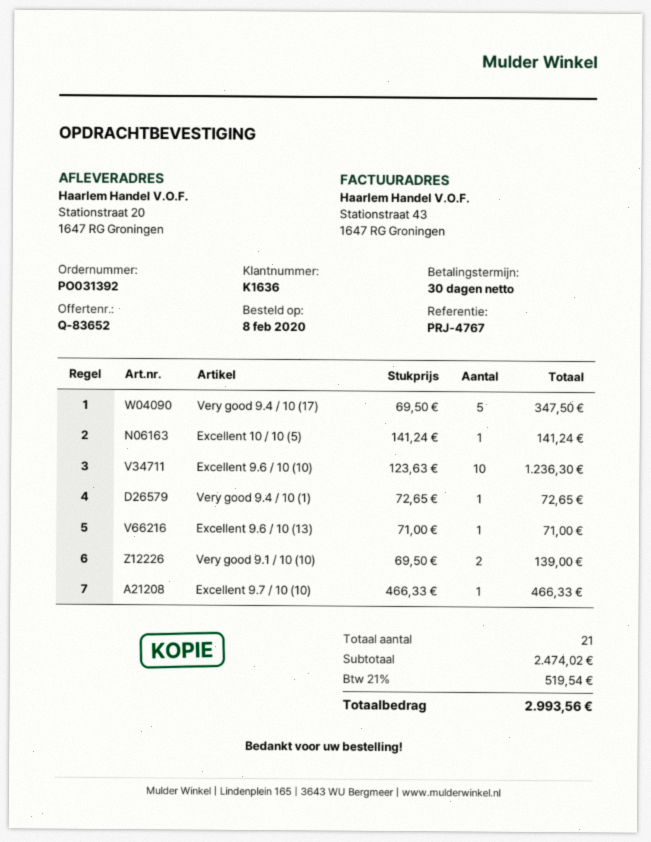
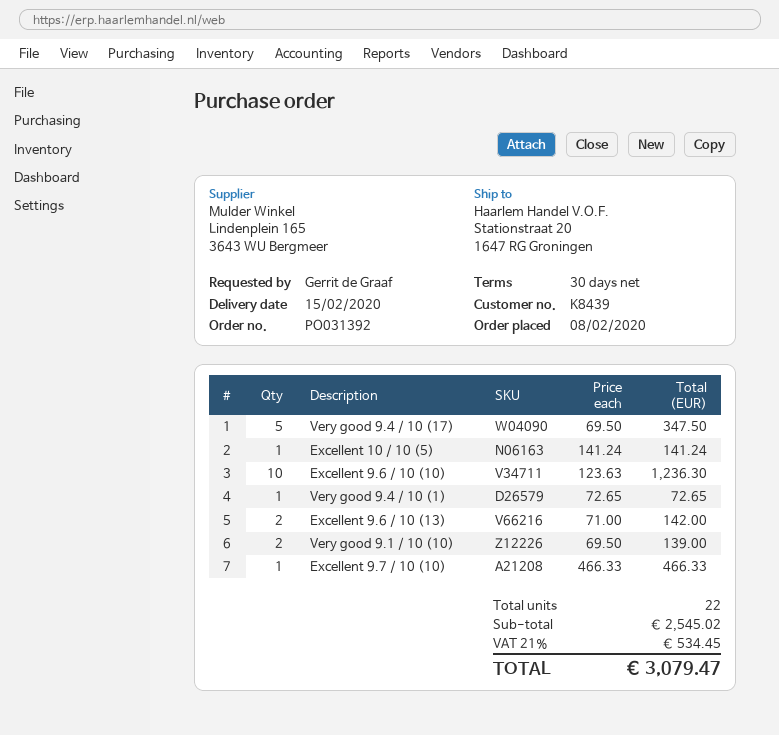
customer number: K1636 -> K8439
Excellent 9.6 / 10 (13): 1 x 71.00 = 71.00 -> 2 x 71.00 = 142.00
total quantity: 21 -> 22
subtotal: 2474.02 -> 2545.02
tax: 21% = 519.54 -> 21% = 534.45
total: 2993.56 -> 3079.47

